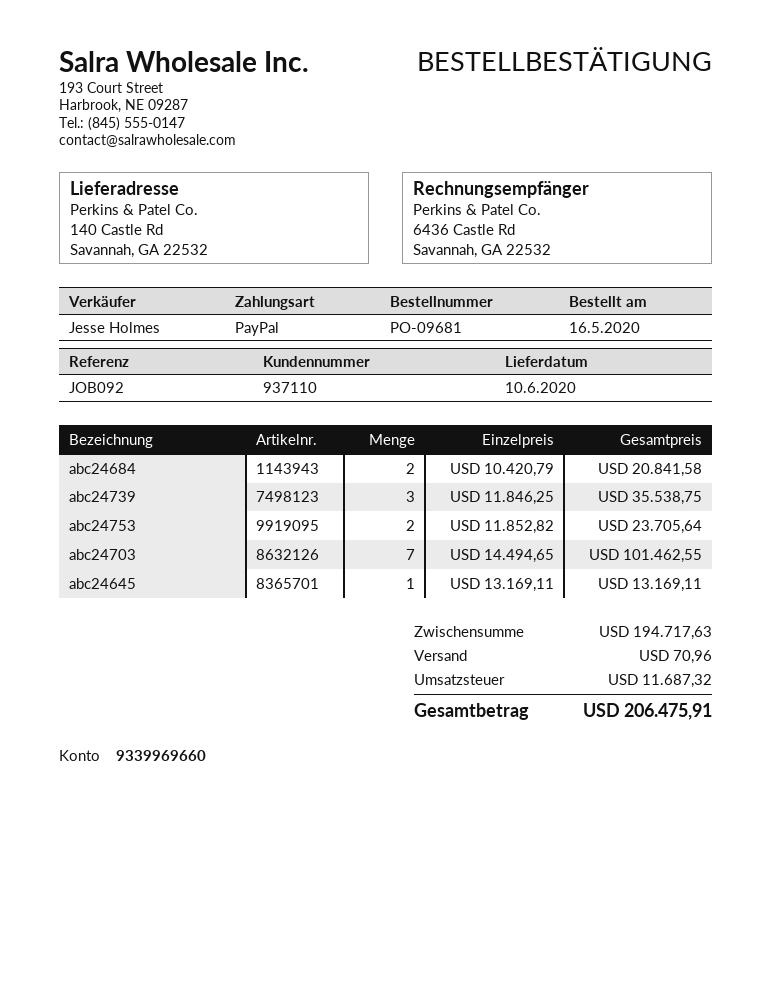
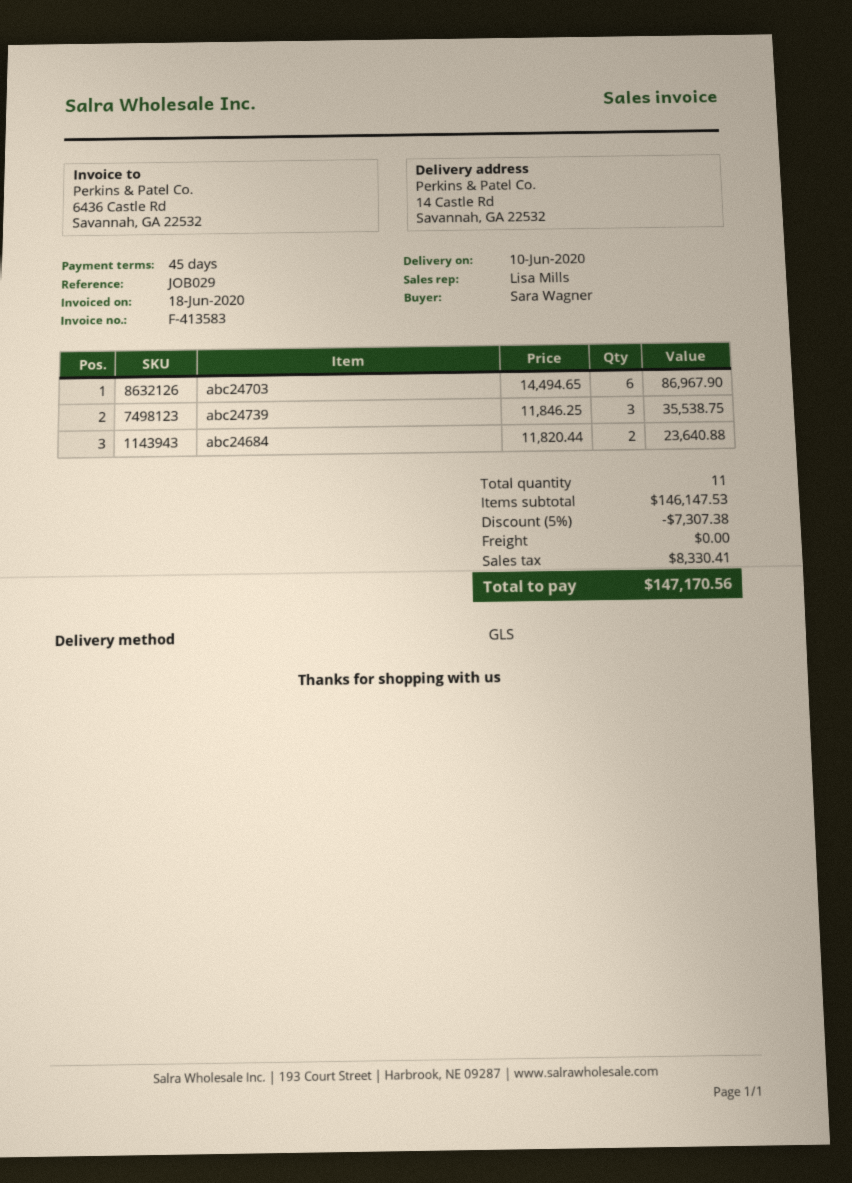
reference: JOB092 -> JOB029
sales rep: Jesse Holmes -> Lisa Mills
ship to: 140 Castle Rd, Savannah, GA 22532 -> 14 Castle Rd, Savannah, GA 22532
abc24684: 2 x 10420.79 = 20841.58 -> 2 x 11820.44 = 23640.88
abc24753: 2 x 11852.82 = 23705.64 -> none
abc24703: 7 x 14494.65 = 101462.55 -> 6 x 14494.65 = 86967.90
abc24645: 1 x 13169.11 = 13169.11 -> none
subtotal: 194717.63 -> 146147.53
discount: none -> 5% = 7307.38
shipping: 70.96 -> 0.00
tax: 11687.32 -> 8330.41
total: 206475.91 -> 147170.56

